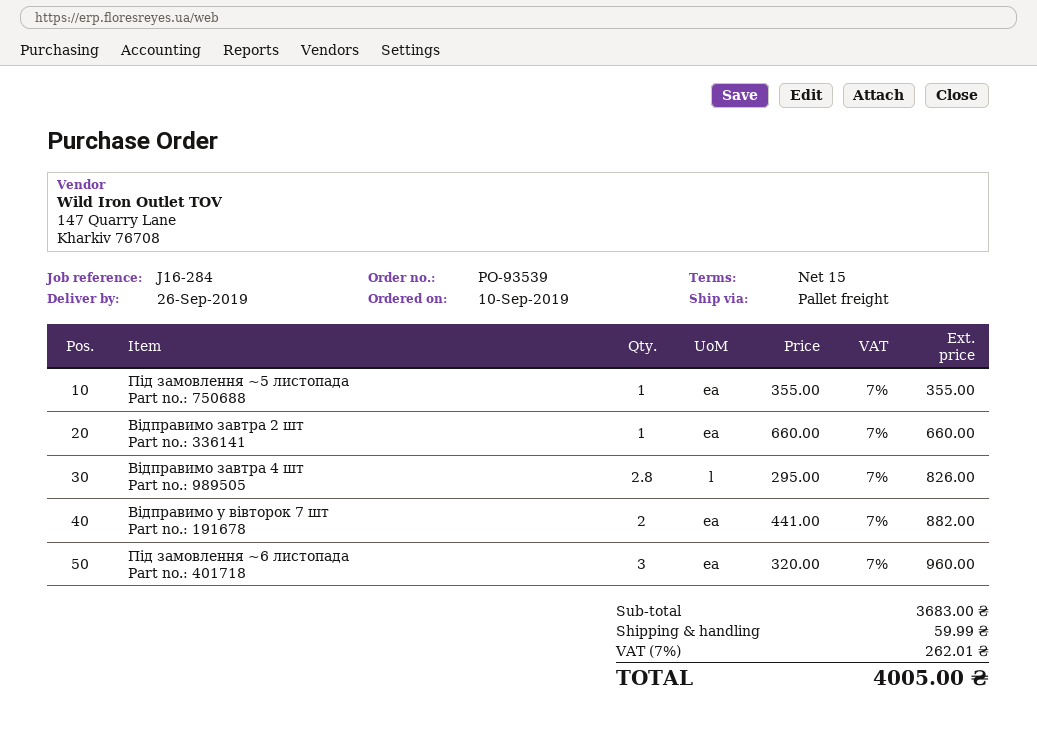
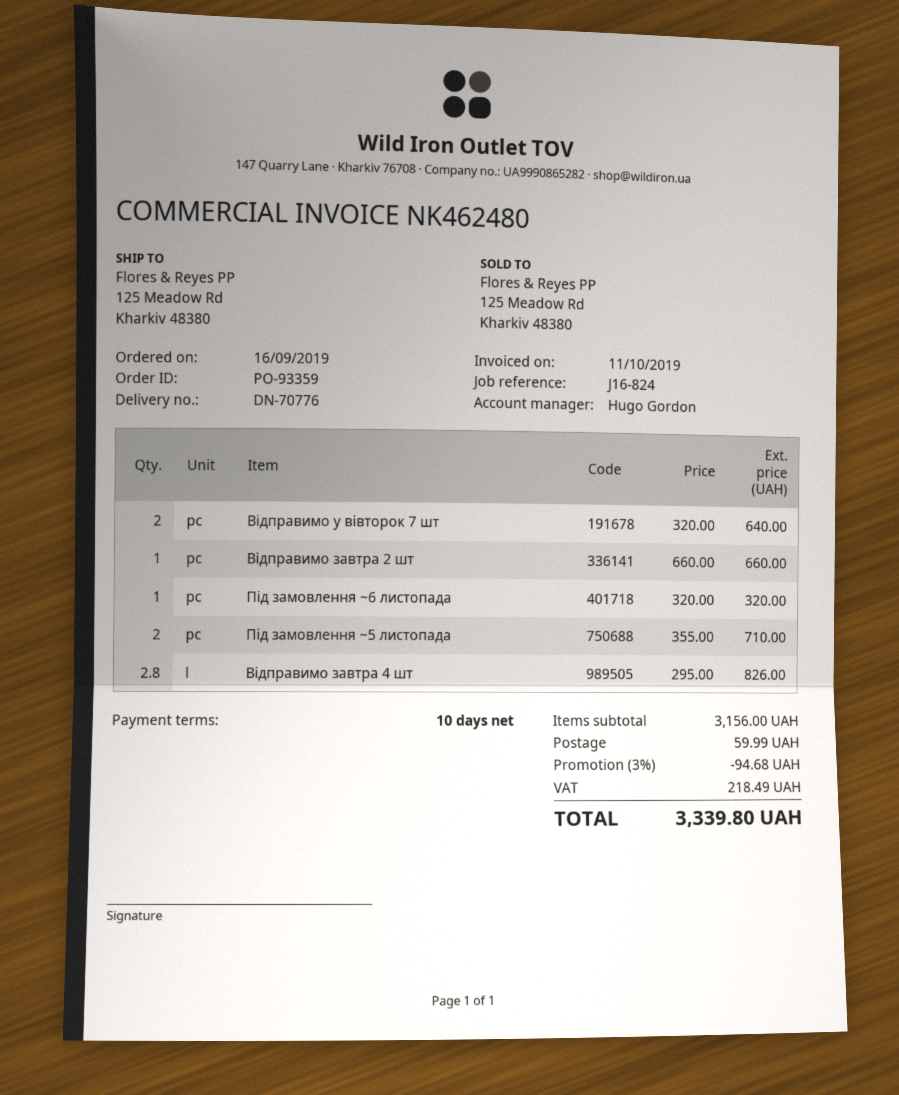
order number: PO-93539 -> PO-93359
order date: 2019-09-10 -> 2019-09-16
payment terms: 15 days -> 10 days
reference: J16-284 -> J16-824
Під замовлення ~5 листопада: 1 x 355.00 = 355.00 -> 2 x 355.00 = 710.00
Відправимо у вівторок 7 шт: 2 x 441.00 = 882.00 -> 2 x 320.00 = 640.00
Під замовлення ~6 листопада: 3 x 320.00 = 960.00 -> 1 x 320.00 = 320.00
subtotal: 3683.00 -> 3156.00
discount: none -> 3% = 94.68
tax: 262.01 -> 218.49
total: 4005.00 -> 3339.80

